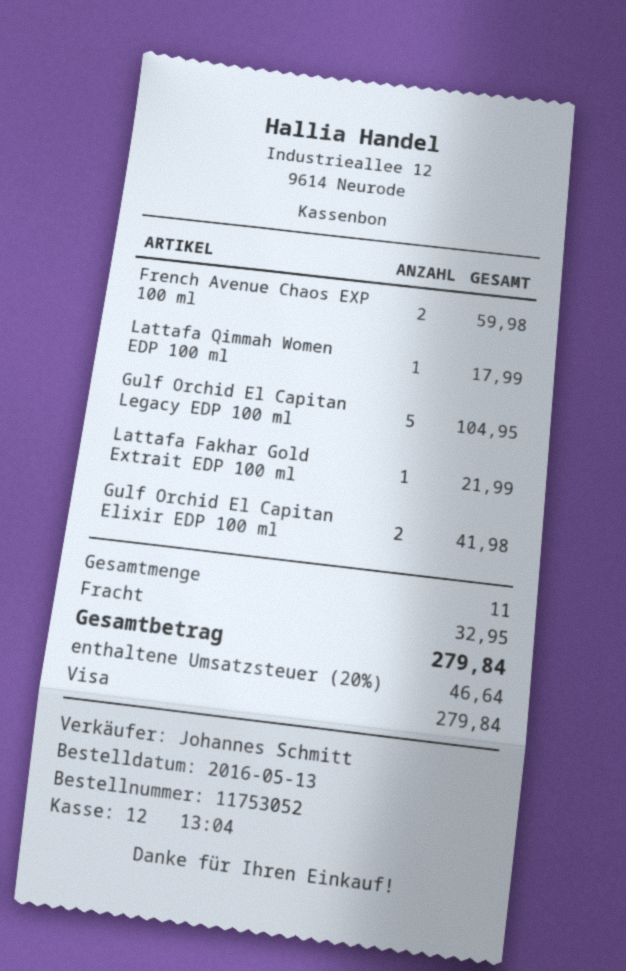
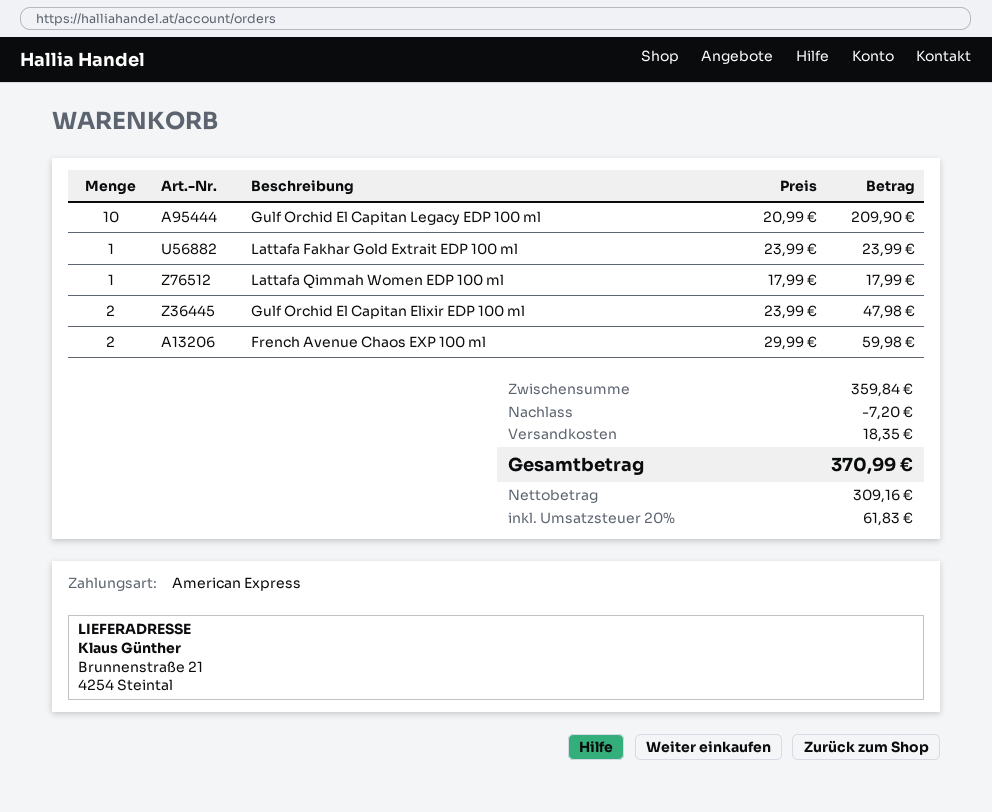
payment method: Visa -> American Express
Gulf Orchid El Capitan Legacy EDP 100 ml: 5 for 104.95 -> 10 for 209.90
Lattafa Fakhar Gold Extrait EDP 100 ml: 1 for 21.99 -> 1 for 23.99
Gulf Orchid El Capitan Elixir EDP 100 ml: 2 for 41.98 -> 2 for 47.98
discount: none -> 7.20
shipping: 32.95 -> 18.35
tax: 20% = 46.64 -> 20% = 61.83
total: 279.84 -> 370.99

